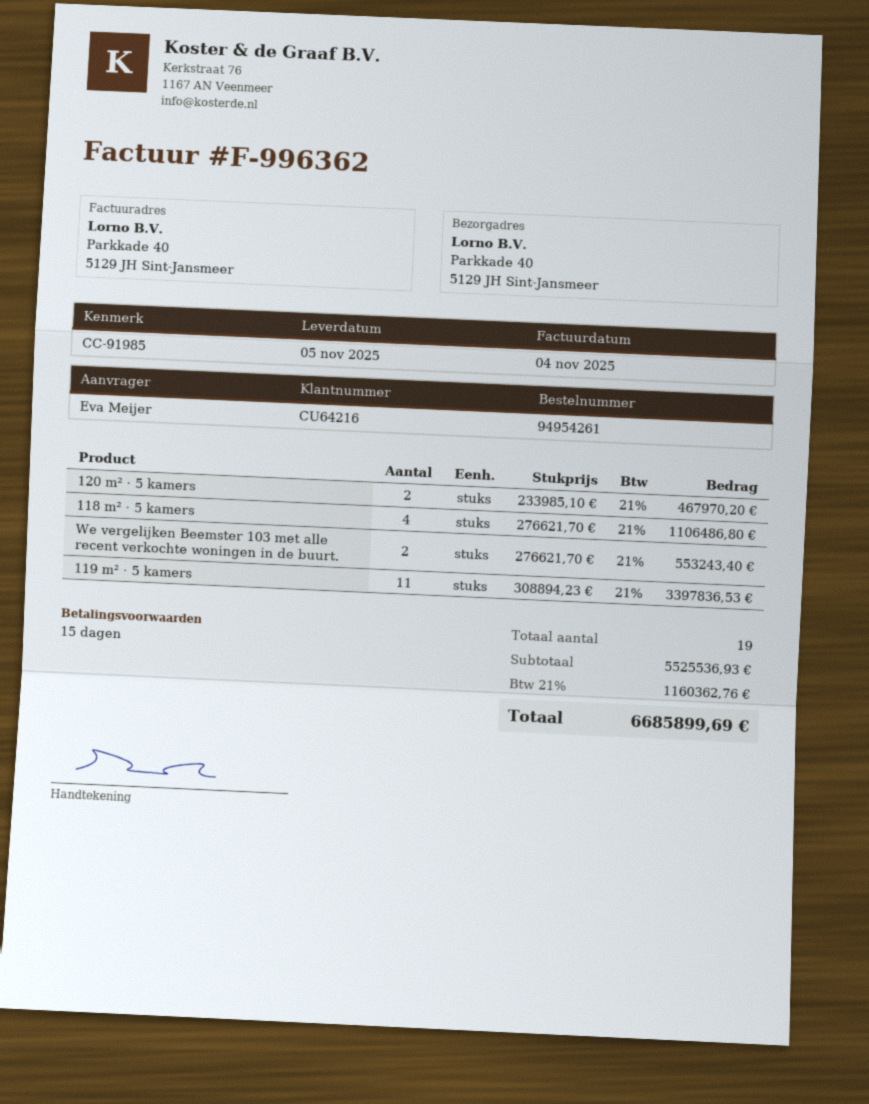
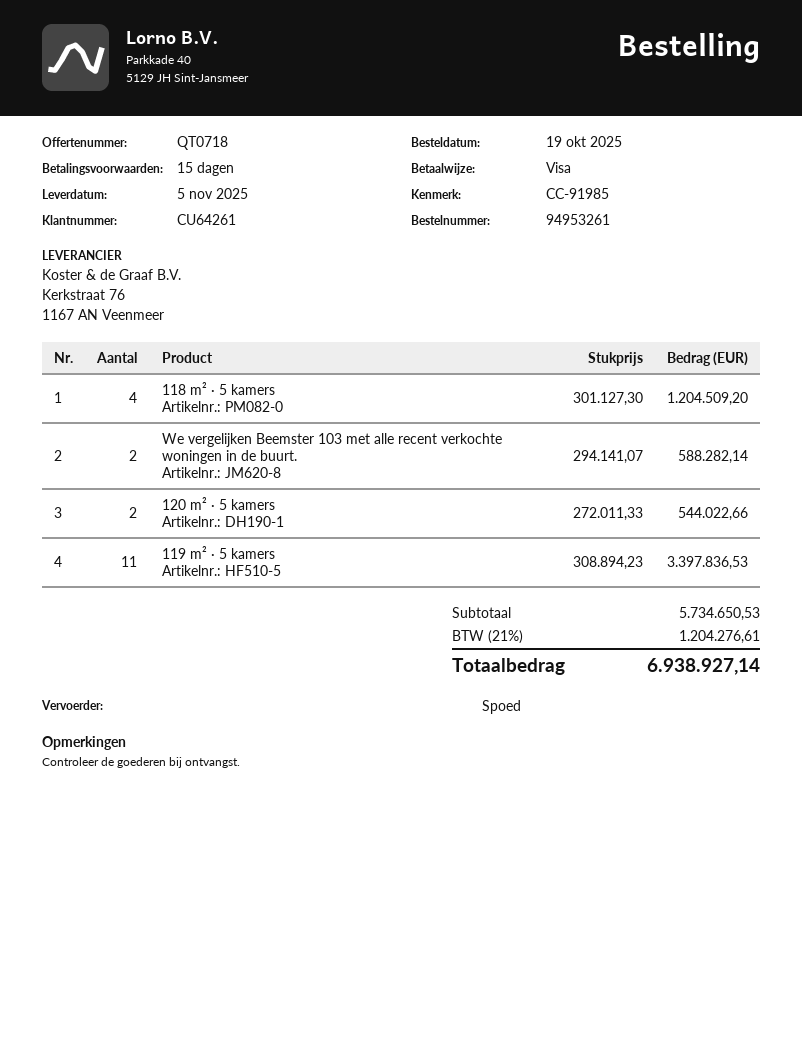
order number: 94954261 -> 94953261
customer number: CU64216 -> CU64261
120 m² · 5 kamers: 2 x 233985.10 = 467970.20 -> 2 x 272011.33 = 544022.66
118 m² · 5 kamers: 4 x 276621.70 = 1106486.80 -> 4 x 301127.30 = 1204509.20
We vergelijken Beemster 103 met alle recent verkochte woningen in de buurt.: 2 x 276621.70 = 553243.40 -> 2 x 294141.07 = 588282.14
subtotal: 5525536.93 -> 5734650.53
tax: 21% = 1160362.76 -> 21% = 1204276.61
total: 6685899.69 -> 6938927.14

